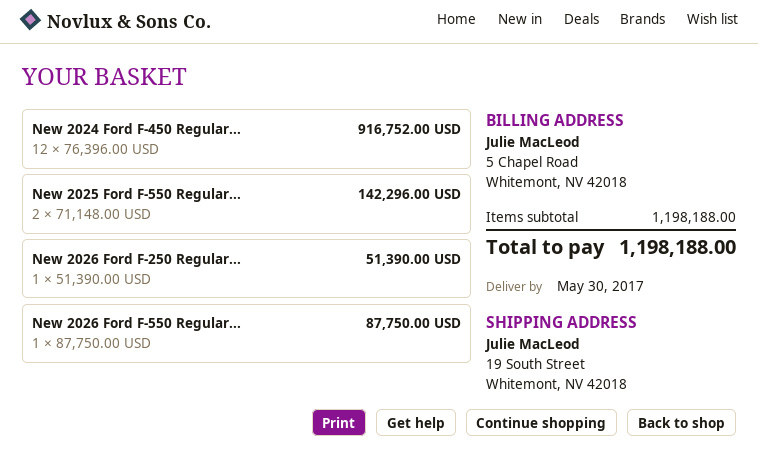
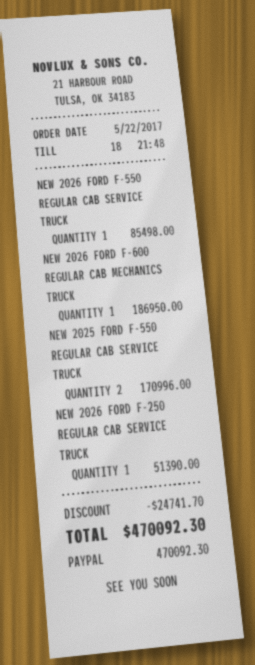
New 2024 Ford F-450 Regular...: 12 for 916752.00 -> none
New 2025 Ford F-550 Regular...: 2 for 142296.00 -> 2 for 170996.00
New 2026 Ford F-550 Regular...: 1 for 87750.00 -> 1 for 85498.00
NEW 2026 FORD F-600 REGULAR CAB MECHANICS TRUCK: none -> 1 for 186950.00
discount: none -> 24741.70
total: 1198188.00 -> 470092.30

